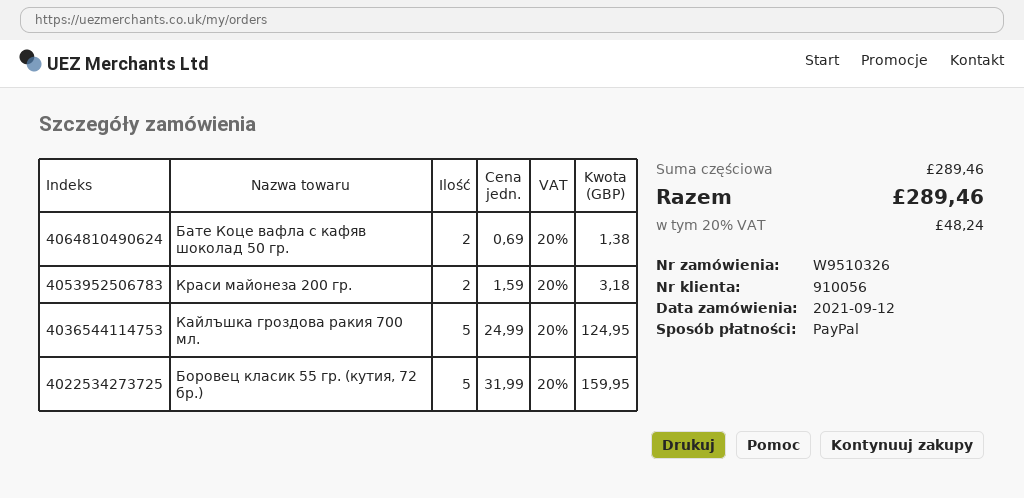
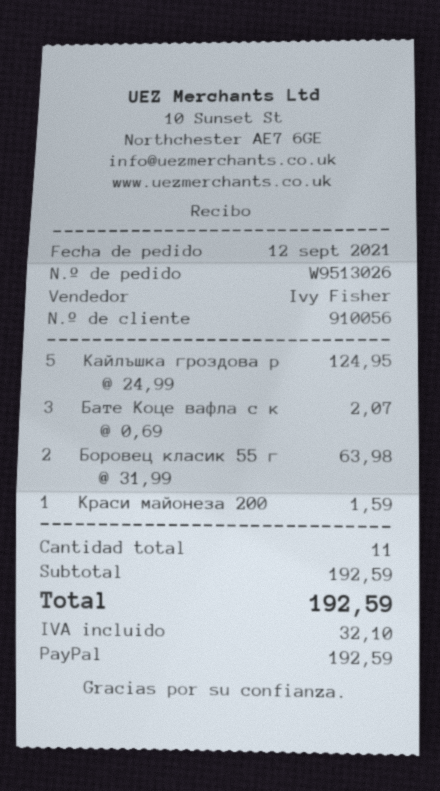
order number: W9510326 -> W9513026
Бате Коце вафла с кафяв шоколад 50 гр.: 2 x 0.69 = 1.38 -> 3 x 0.69 = 2.07
Краси майонеза 200 гр.: 2 x 1.59 = 3.18 -> 1 x 1.59 = 1.59
Боровец класик 55 гр. (кутия, 72 бр.): 5 x 31.99 = 159.95 -> 2 x 31.99 = 63.98
subtotal: 289.46 -> 192.59
tax: 48.24 -> 32.10
total: 289.46 -> 192.59

